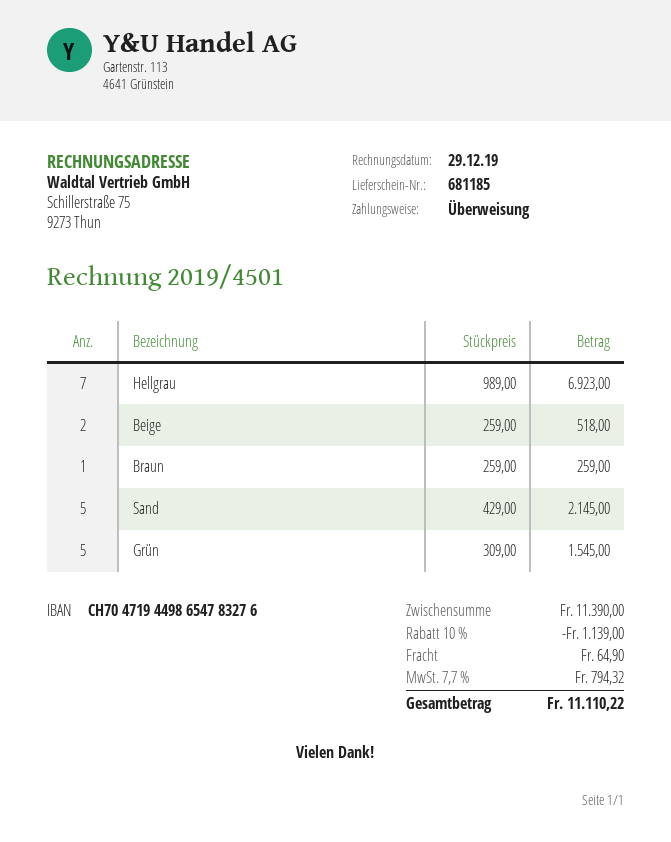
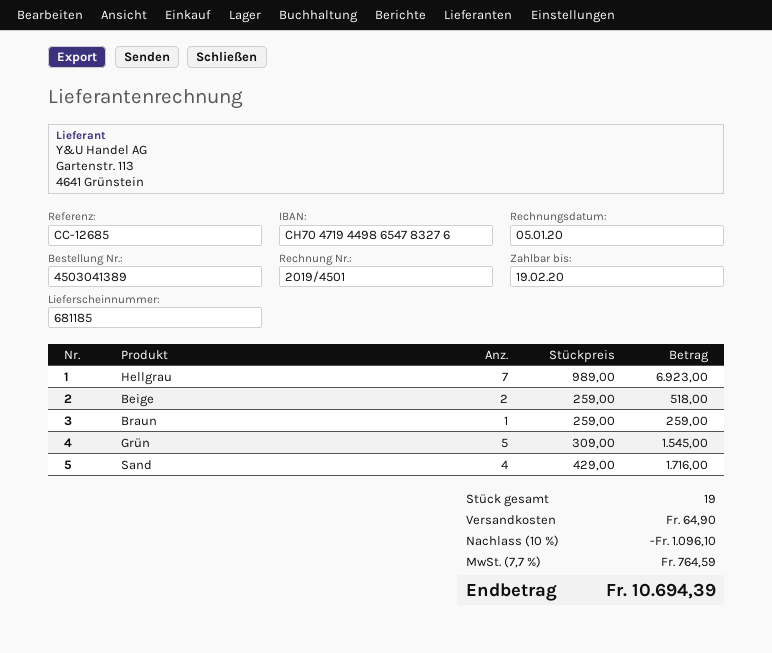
invoice date: 2019-12-29 -> 2020-01-05
Sand: 5 x 429.00 = 2145.00 -> 4 x 429.00 = 1716.00
discount: 10% = 1139.00 -> 10% = 1096.10
tax: 7.7% = 794.32 -> 7.7% = 764.59
total: 11110.22 -> 10694.39

